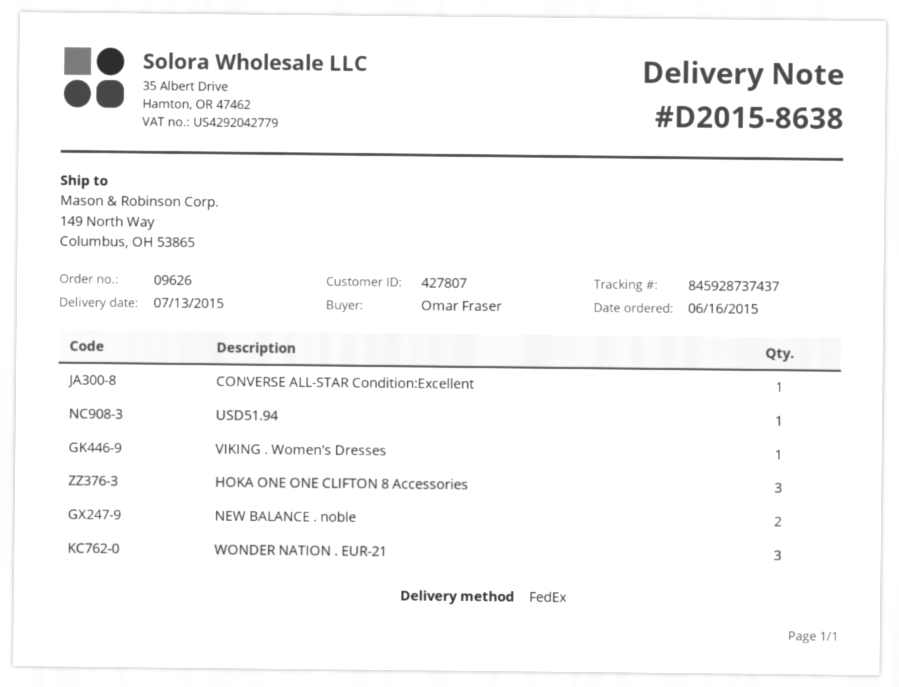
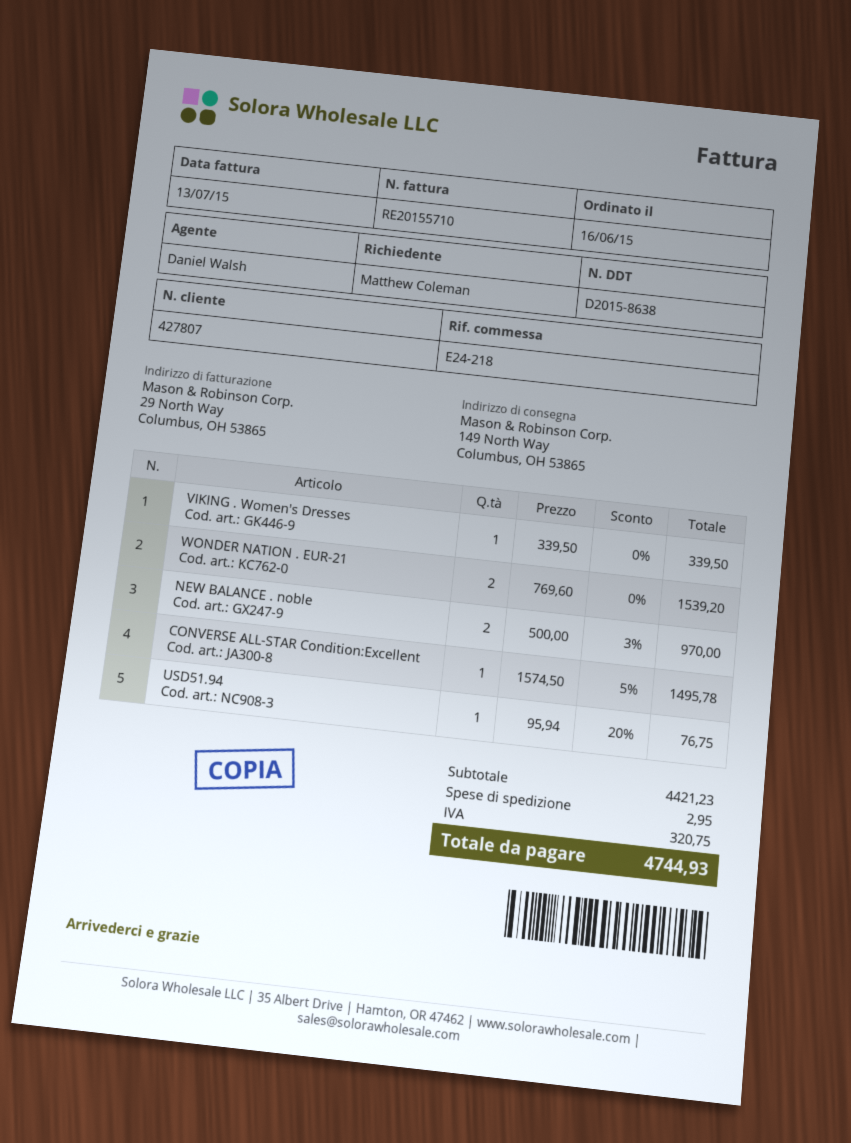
ordered by: Omar Fraser -> Matthew Coleman
HOKA ONE ONE CLIFTON 8 Accessories: 3 -> none
WONDER NATION . EUR-21: 3 -> 2

